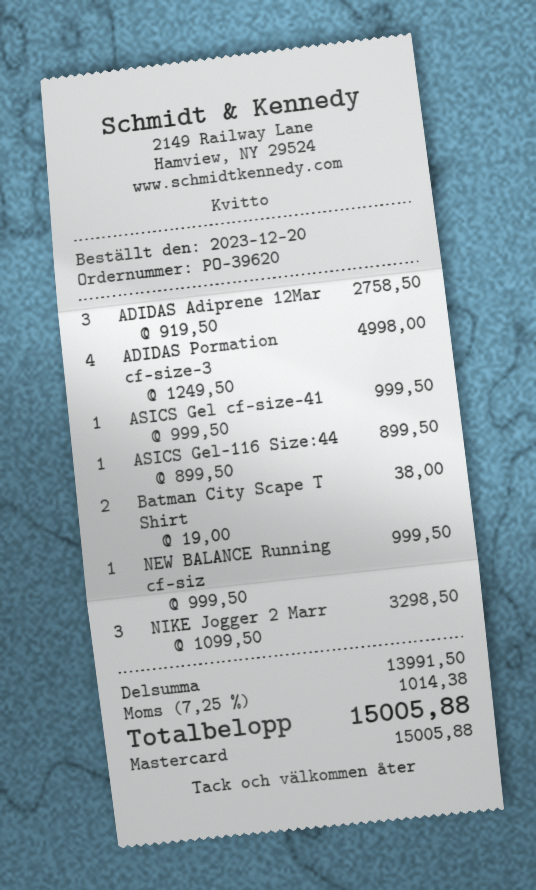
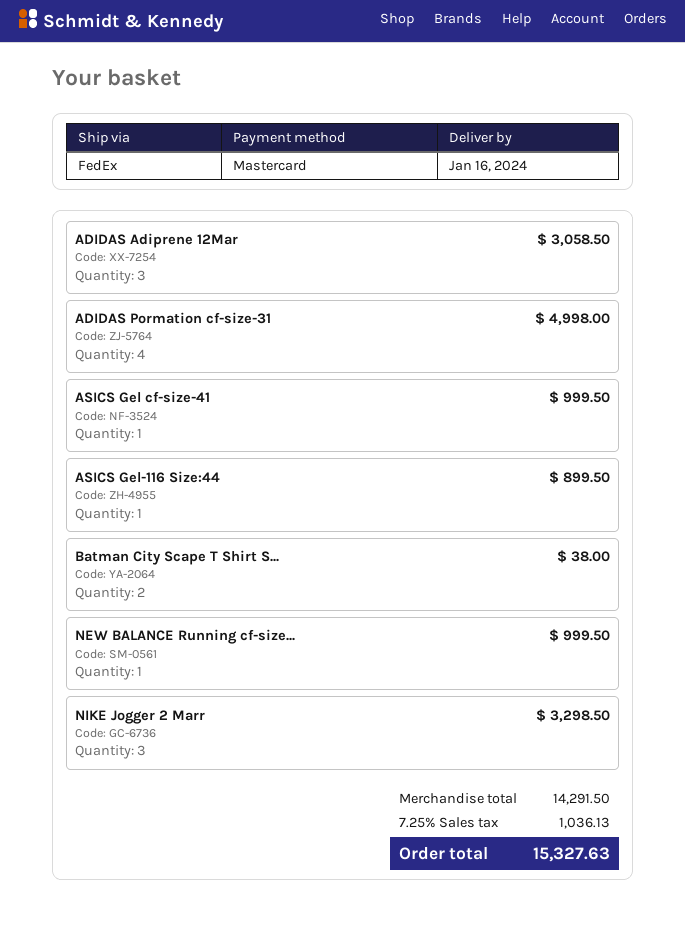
ADIDAS Adiprene 12Mar: 3 for 2758.50 -> 3 for 3058.50
subtotal: 13991.50 -> 14291.50
tax: 7.25% = 1014.38 -> 7.25% = 1036.13
total: 15005.88 -> 15327.63

